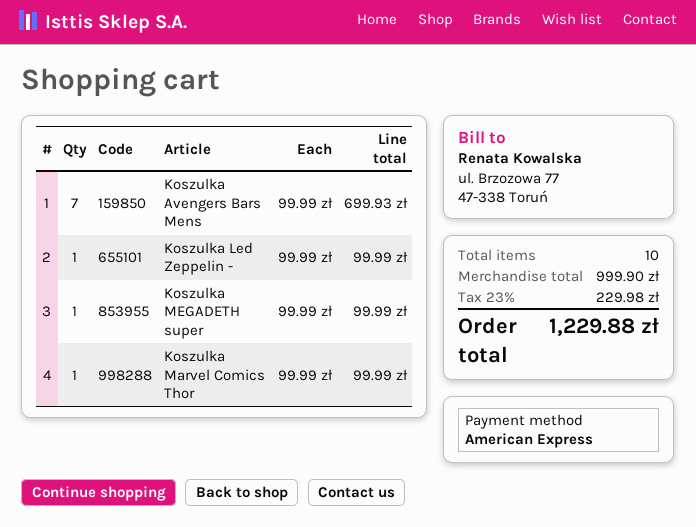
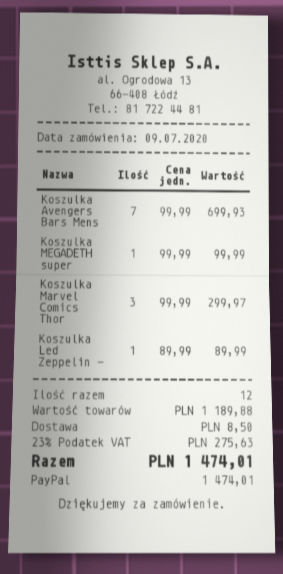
payment method: American Express -> PayPal
Koszulka Led Zeppelin -: 1 x 99.99 = 99.99 -> 1 x 89.99 = 89.99
Koszulka Marvel Comics Thor: 1 x 99.99 = 99.99 -> 3 x 99.99 = 299.97
total quantity: 10 -> 12
subtotal: 999.90 -> 1189.88
shipping: none -> 8.50
tax: 23% = 229.98 -> 23% = 275.63
total: 1229.88 -> 1474.01

